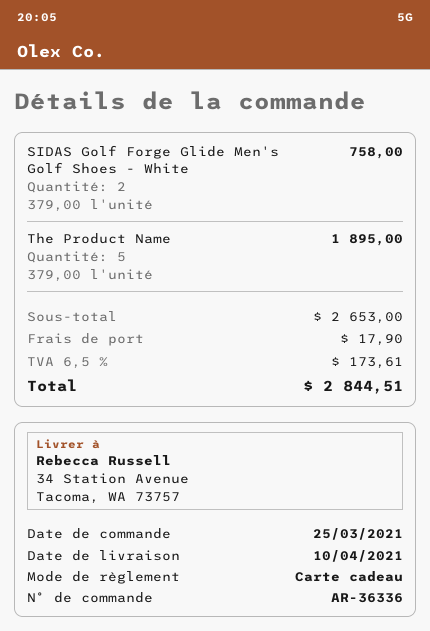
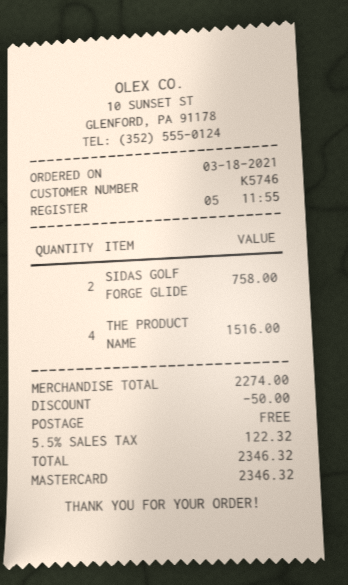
order date: 2021-03-25 -> 2021-03-18
payment method: gift card -> Mastercard
The Product Name: 5 for 1895.00 -> 4 for 1516.00
subtotal: 2653.00 -> 2274.00
discount: none -> 50.00
shipping: 17.90 -> 0.00
tax: 6.5% = 173.61 -> 5.5% = 122.32
total: 2844.51 -> 2346.32

